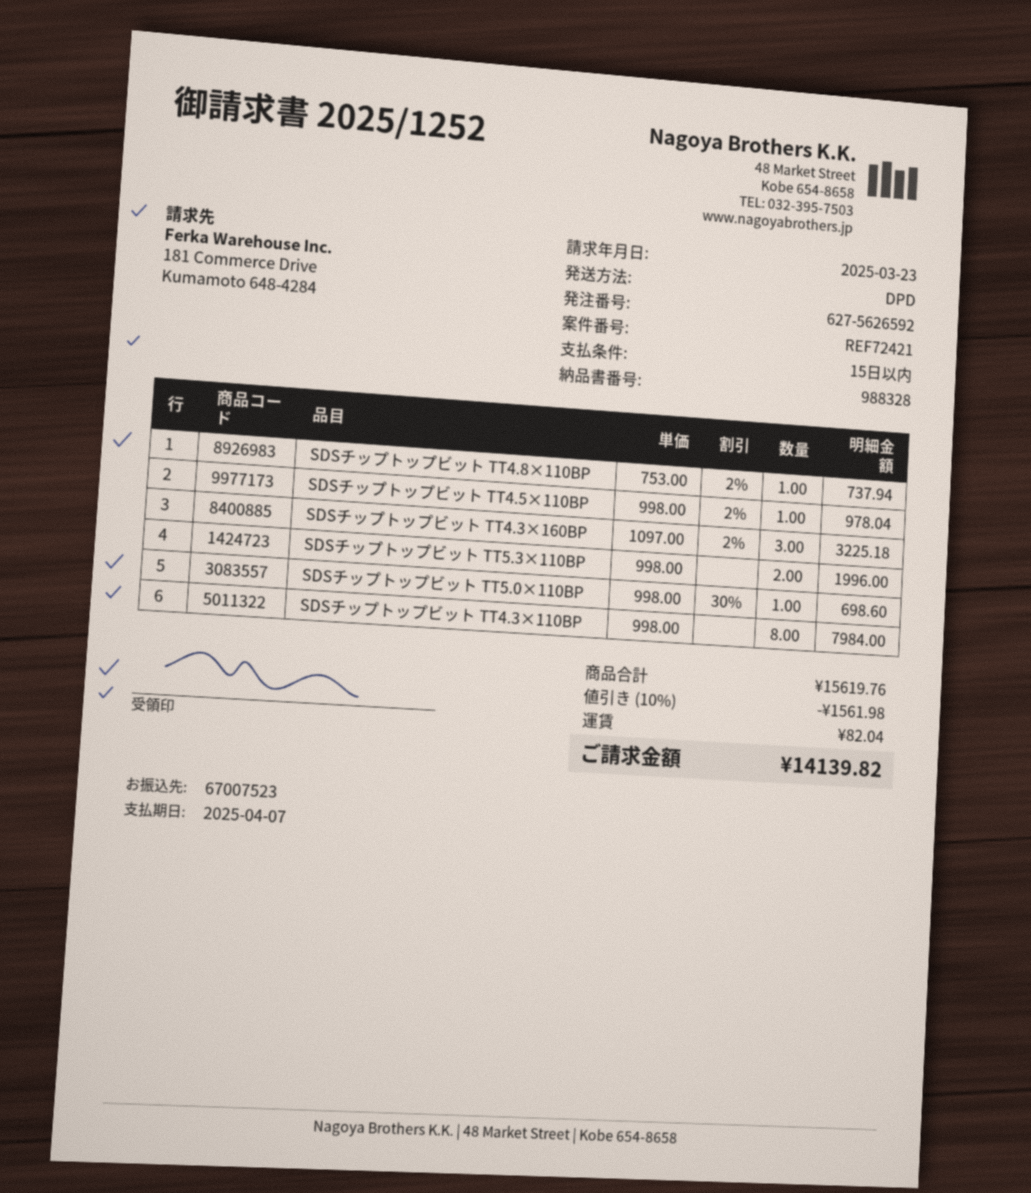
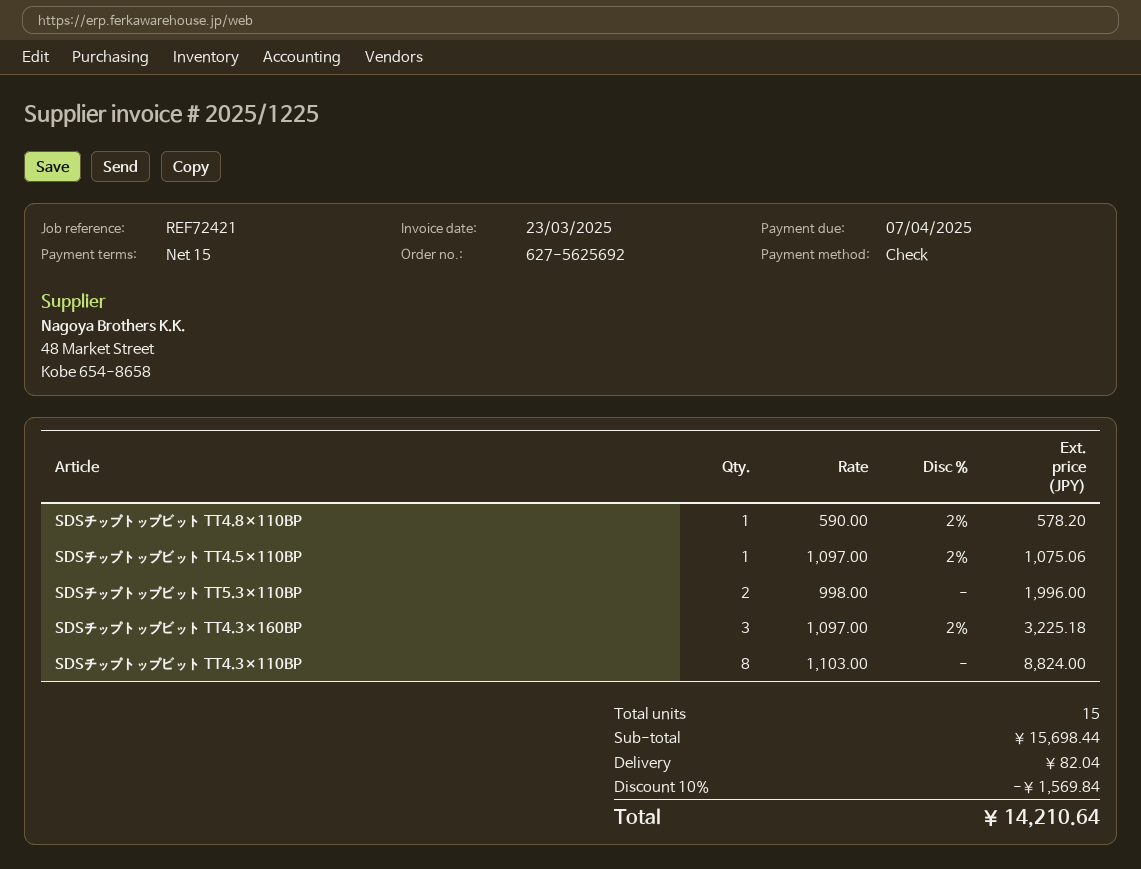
order number: 627-5626592 -> 627-5625692
invoice number: 2025/1252 -> 2025/1225
SDSチップトップビット TT4.8×110BP: 1 x 753.00 - 2% = 737.94 -> 1 x 590.00 - 2% = 578.20
SDSチップトップビット TT4.5×110BP: 1 x 998.00 - 2% = 978.04 -> 1 x 1097.00 - 2% = 1075.06
SDSチップトップビット TT5.0×110BP: 1 x 998.00 - 30% = 698.60 -> none
SDSチップトップビット TT4.3×110BP: 8 x 998.00 = 7984.00 -> 8 x 1103.00 = 8824.00
subtotal: 15619.76 -> 15698.44
discount: 10% = 1561.98 -> 10% = 1569.84
total: 14139.82 -> 14210.64

